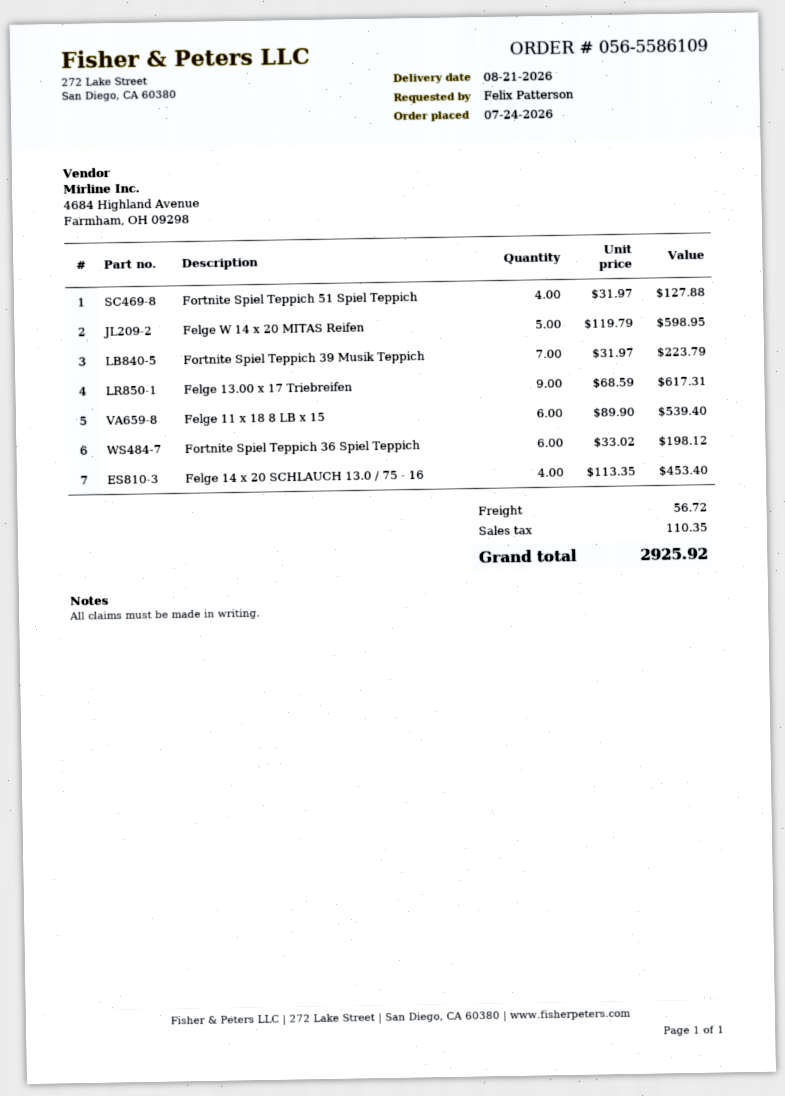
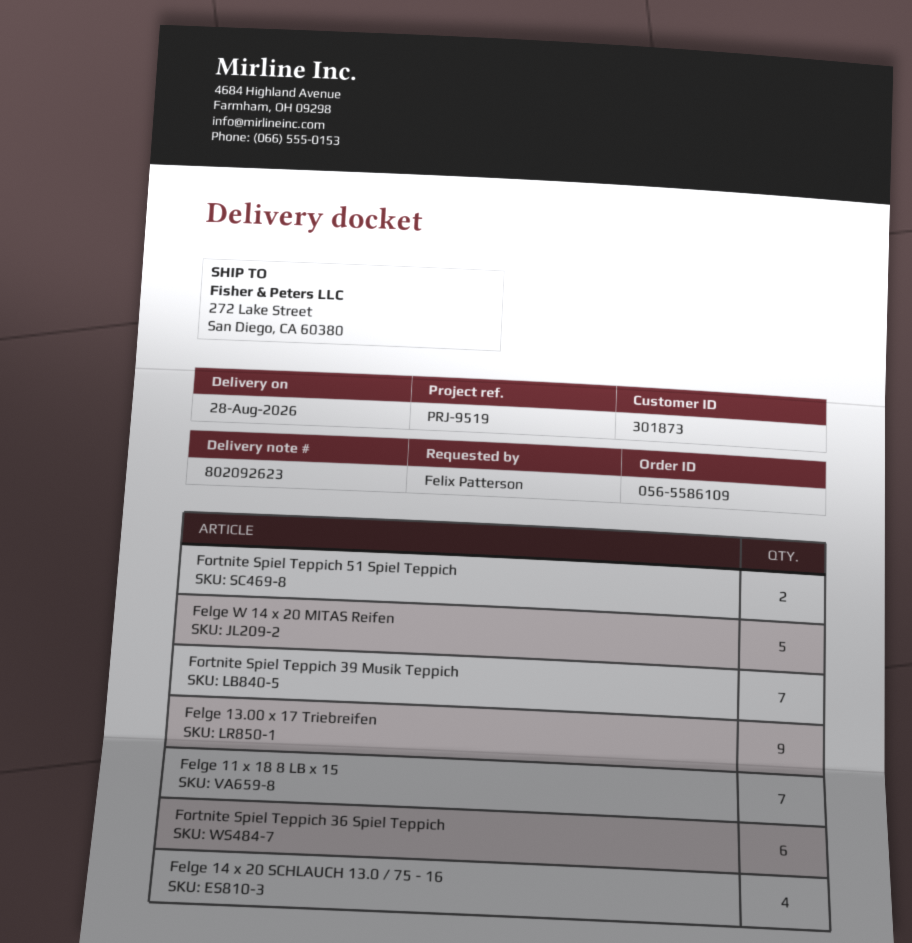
delivery date: 2026-08-21 -> 2026-08-28
Fortnite Spiel Teppich 51 Spiel Teppich: 4 -> 2
Felge 11 x 18 8 LB x 15: 6 -> 7

